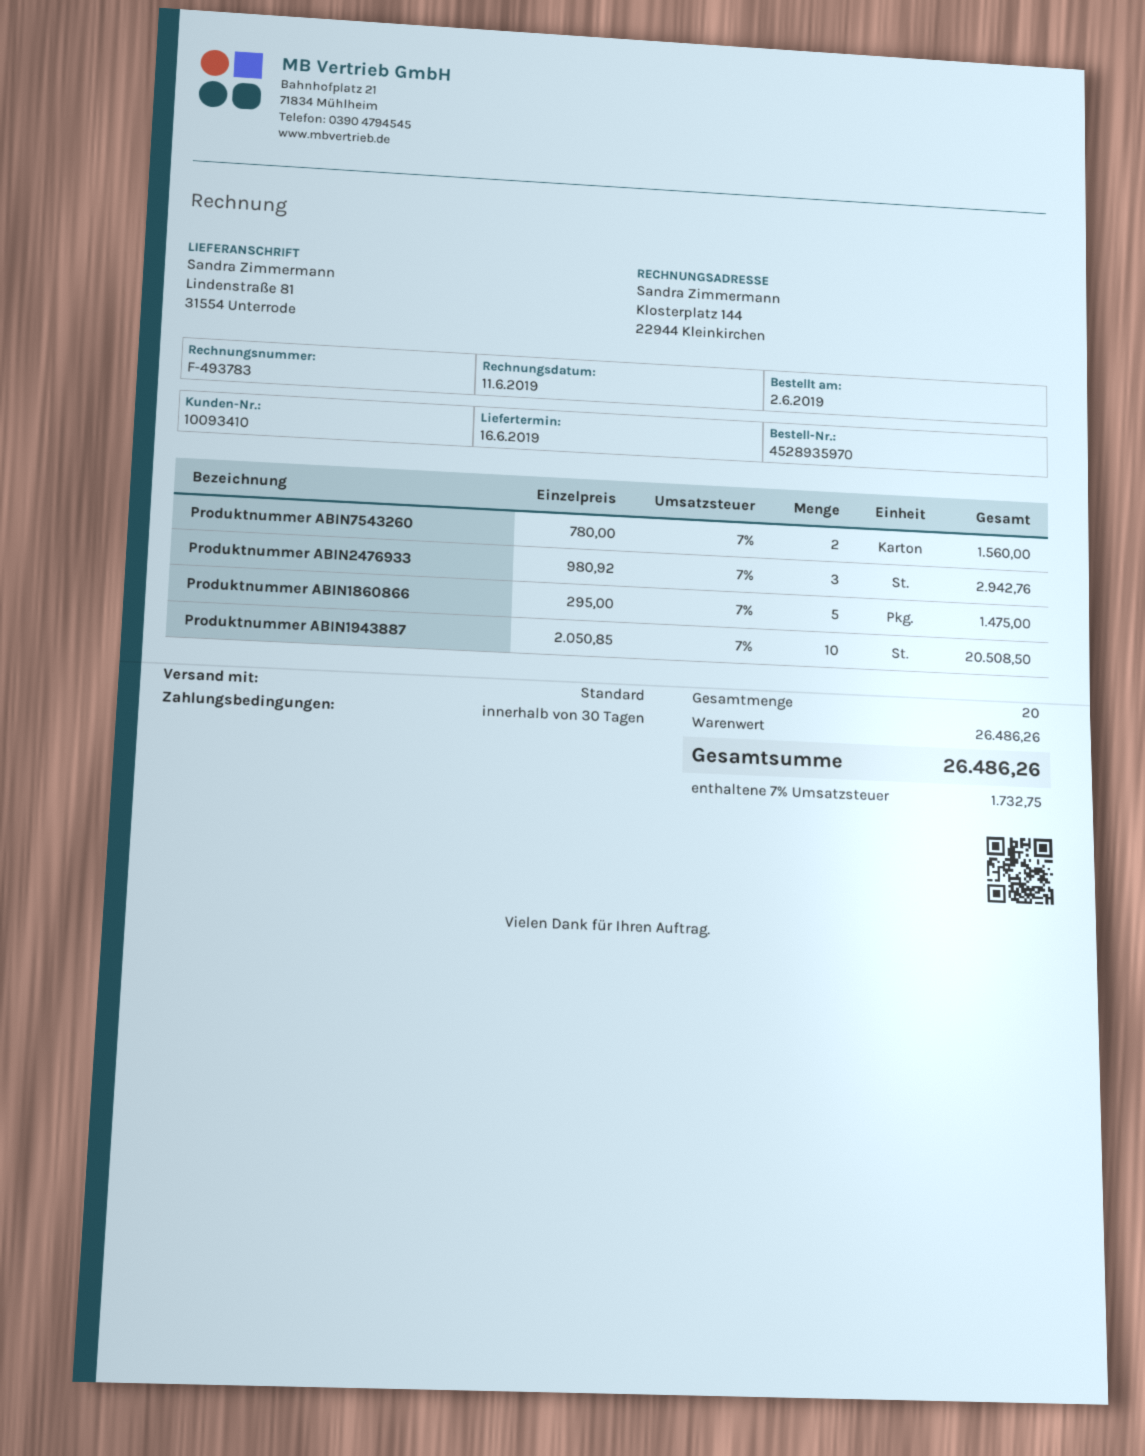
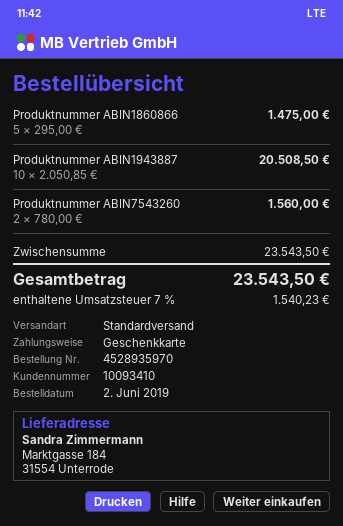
ship to: Lindenstraße 81, 31554 Unterrode -> Marktgasse 184, 31554 Unterrode
Produktnummer ABIN2476933: 3 x 980.92 = 2942.76 -> none
subtotal: 26486.26 -> 23543.50
tax: 7% = 1732.75 -> 7% = 1540.23
total: 26486.26 -> 23543.50

